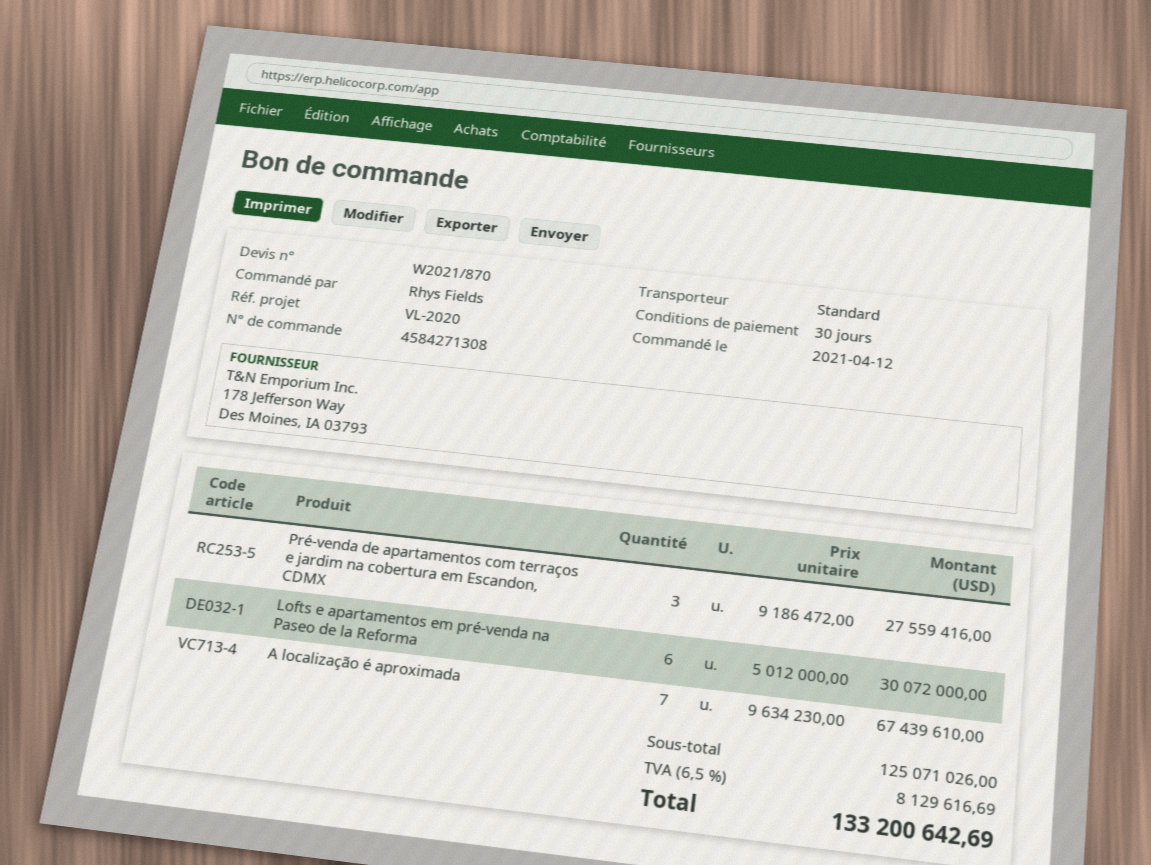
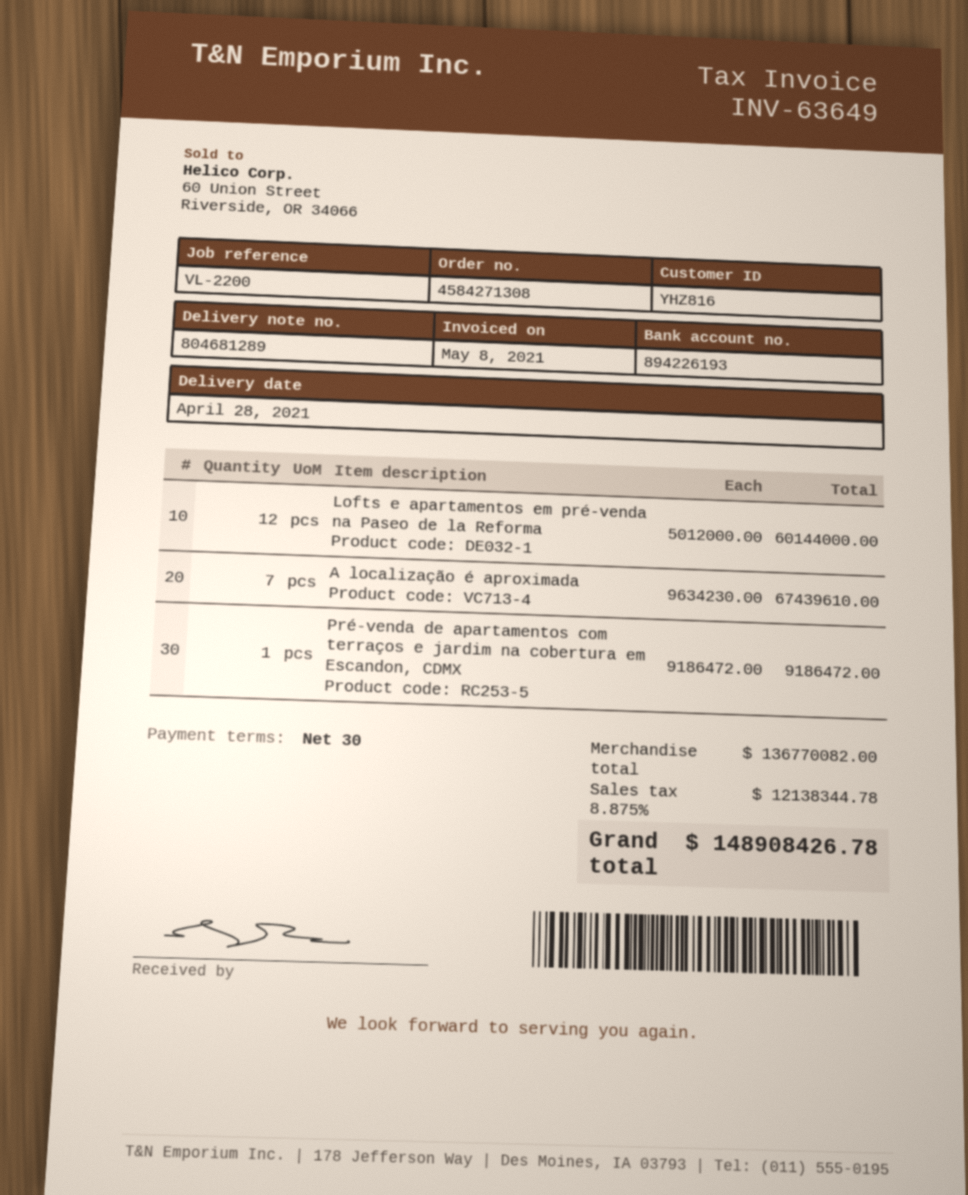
reference: VL-2020 -> VL-2200
Pré-venda de apartamentos com terraços e jardim na cobertura em Escandon, CDMX: 3 x 9186472.00 = 27559416.00 -> 1 x 9186472.00 = 9186472.00
Lofts e apartamentos em pré-venda na Paseo de la Reforma: 6 x 5012000.00 = 30072000.00 -> 12 x 5012000.00 = 60144000.00
subtotal: 125071026.00 -> 136770082.00
tax: 6.5% = 8129616.69 -> 8.875% = 12138344.78
total: 133200642.69 -> 148908426.78

